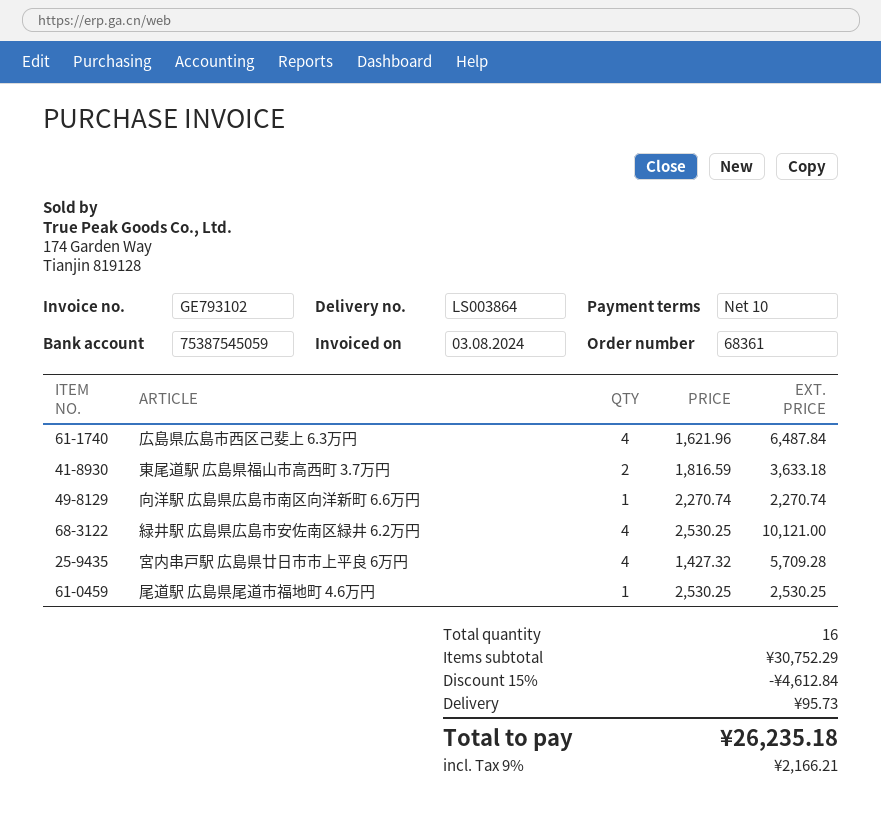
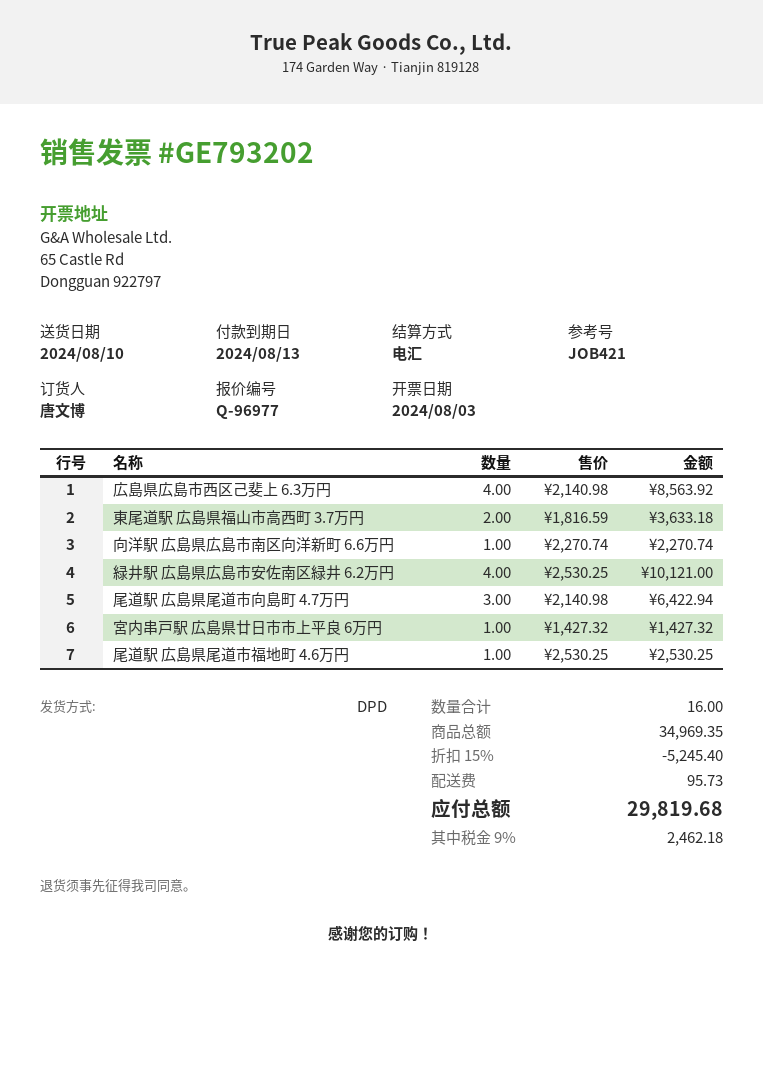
invoice number: GE793102 -> GE793202
広島県広島市西区己斐上 6.3万円: 4 x 1621.96 = 6487.84 -> 4 x 2140.98 = 8563.92
宮内串戸駅 広島県廿日市市上平良 6万円: 4 x 1427.32 = 5709.28 -> 1 x 1427.32 = 1427.32
尾道駅 広島県尾道市向島町 4.7万円: none -> 3 x 2140.98 = 6422.94
subtotal: 30752.29 -> 34969.35
discount: 15% = 4612.84 -> 15% = 5245.40
tax: 9% = 2166.21 -> 9% = 2462.18
total: 26235.18 -> 29819.68

